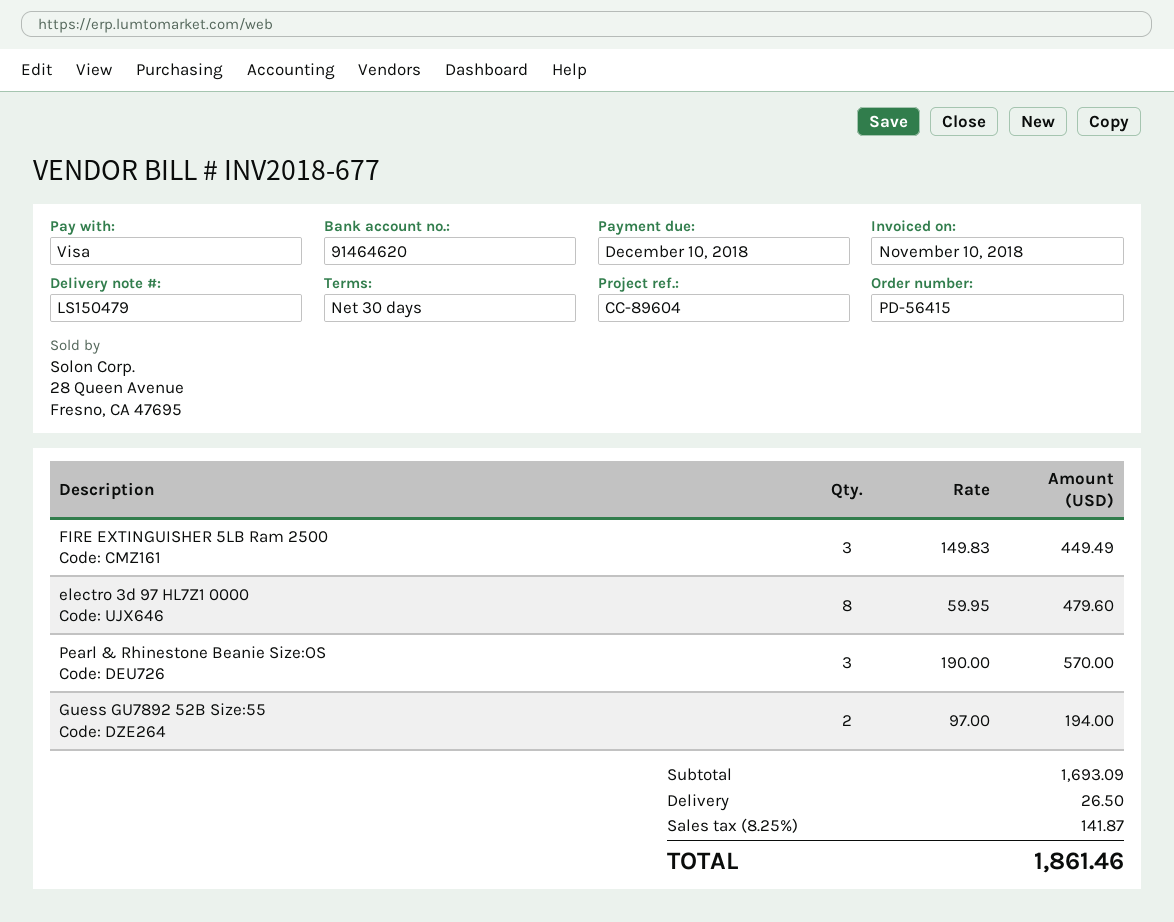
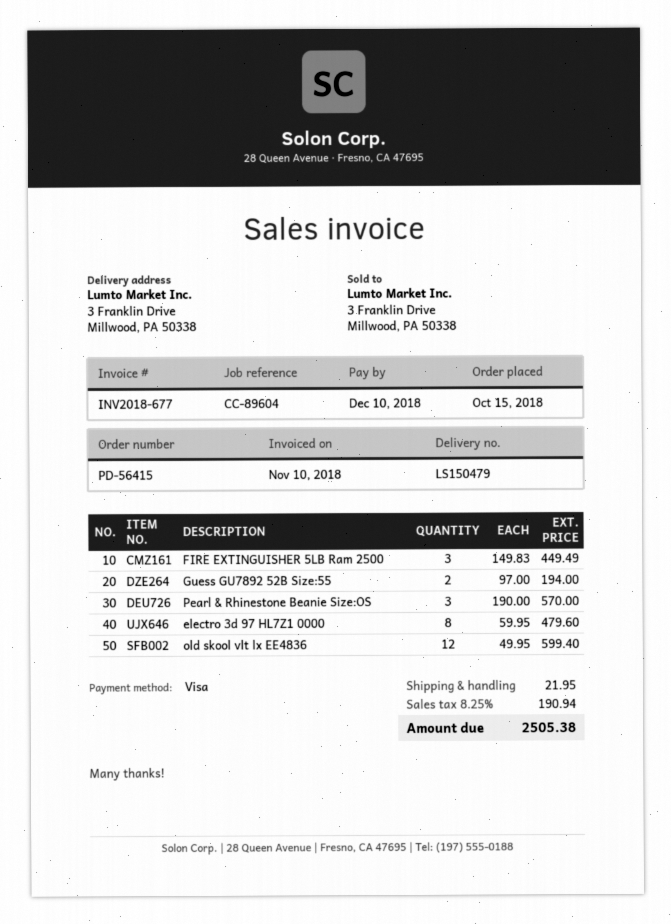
old skool vlt lx EE4836: none -> 12 x 49.95 = 599.40
shipping: 26.50 -> 21.95
tax: 8.25% = 141.87 -> 8.25% = 190.94
total: 1861.46 -> 2505.38

